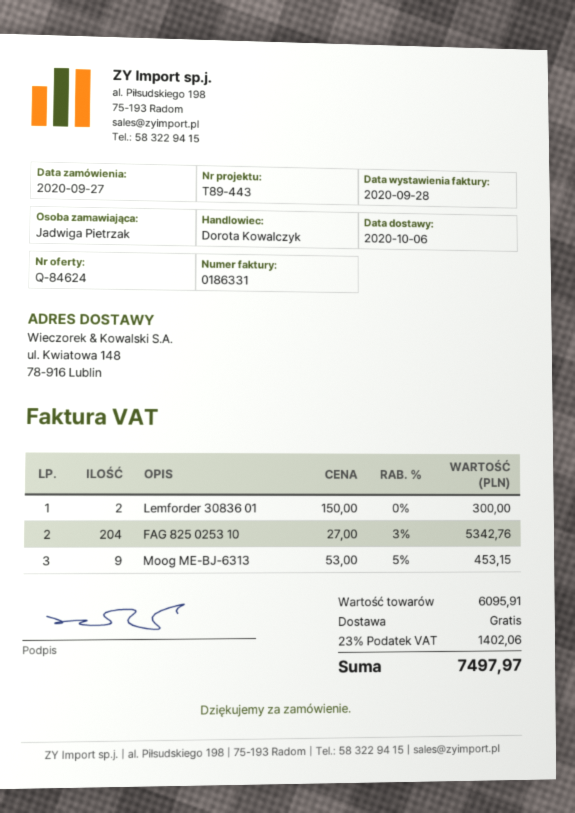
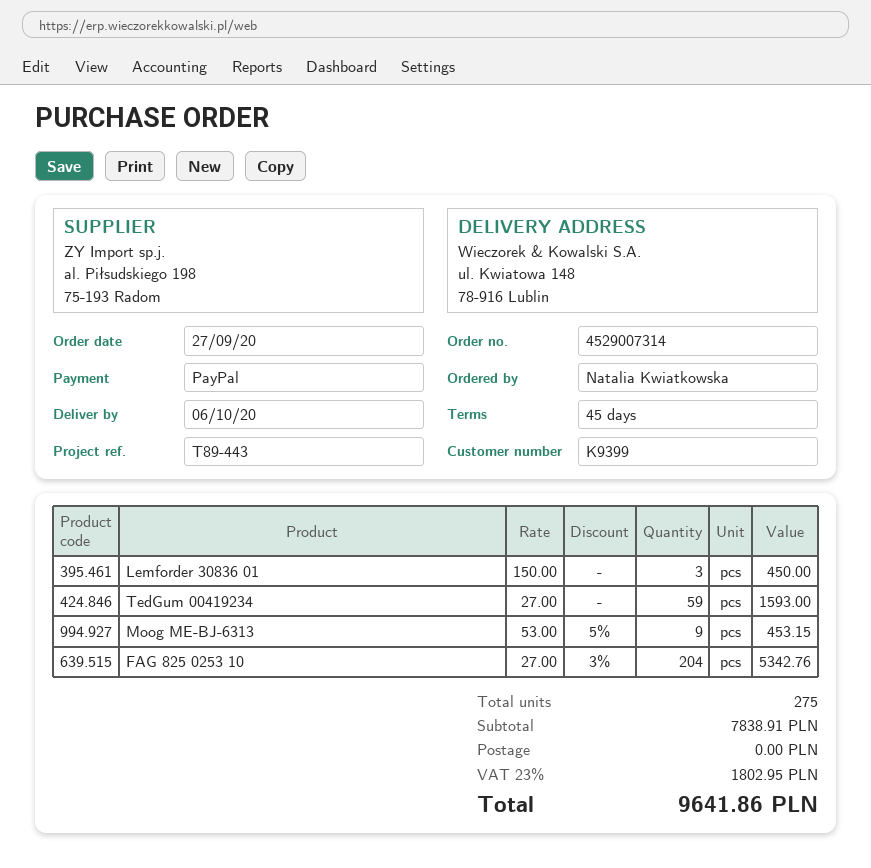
ordered by: Jadwiga Pietrzak -> Natalia Kwiatkowska
Lemforder 30836 01: 2 x 150.00 = 300.00 -> 3 x 150.00 = 450.00
TedGum 00419234: none -> 59 x 27.00 = 1593.00
subtotal: 6095.91 -> 7838.91
tax: 23% = 1402.06 -> 23% = 1802.95
total: 7497.97 -> 9641.86

